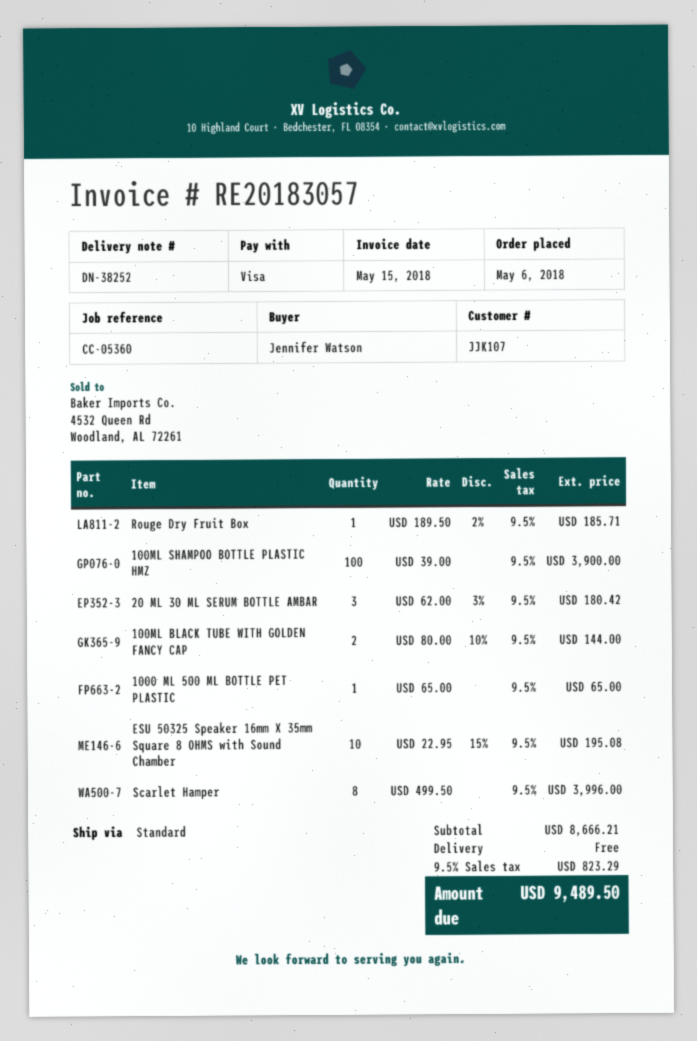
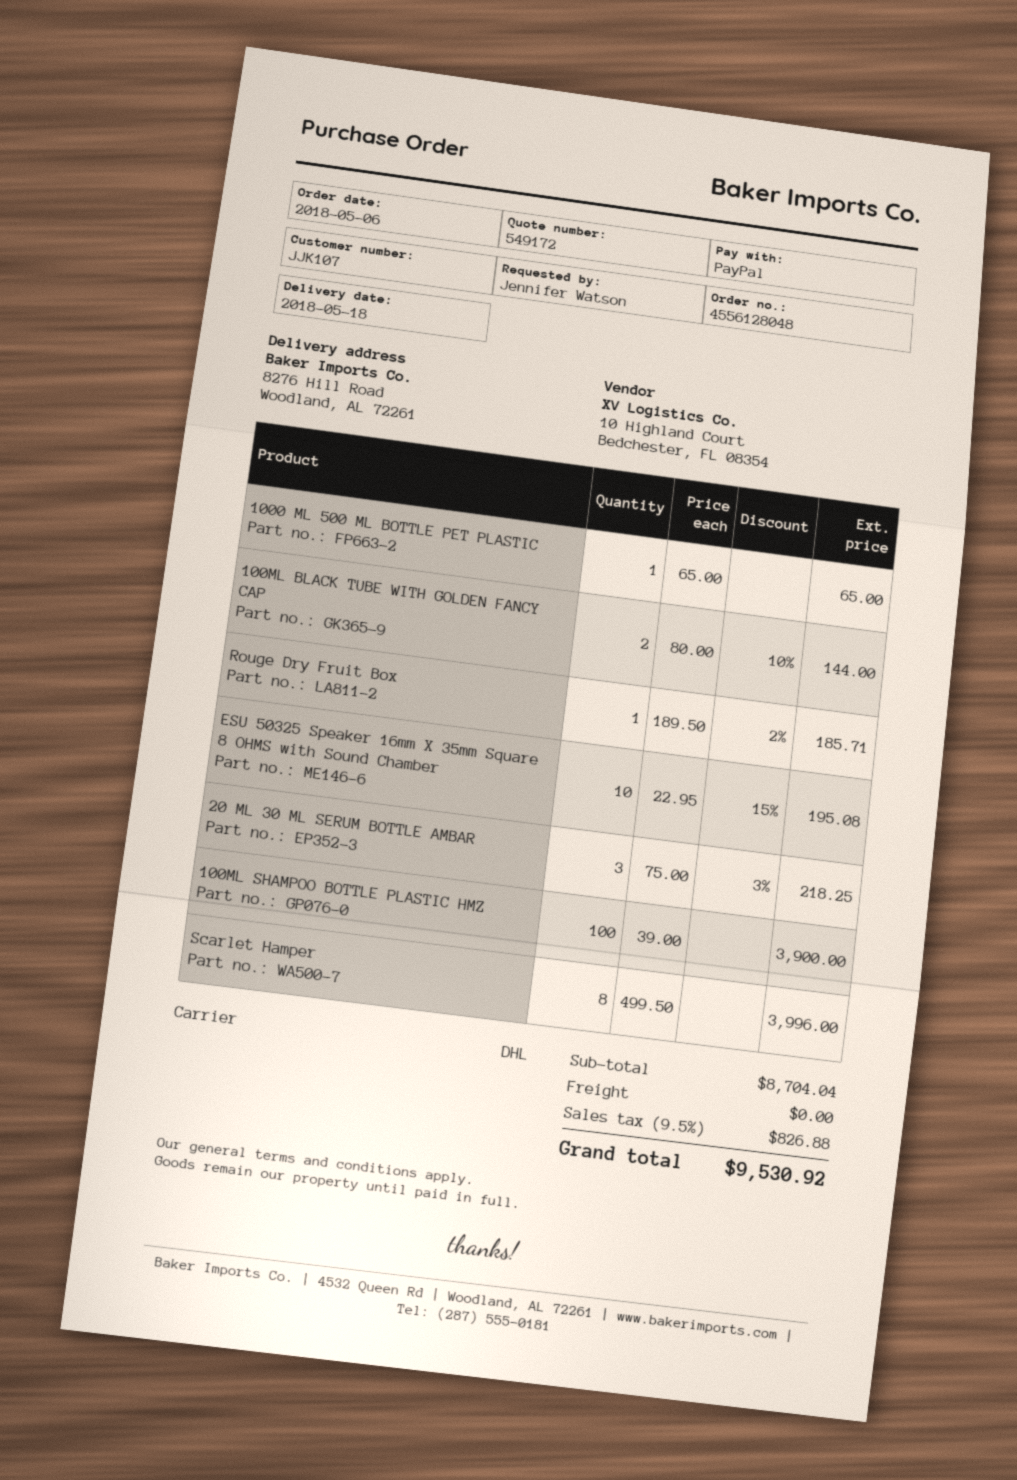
payment method: Visa -> PayPal
shipping method: standard -> DHL
20 ML 30 ML SERUM BOTTLE AMBAR: 3 x 62.00 - 3% = 180.42 -> 3 x 75.00 - 3% = 218.25
subtotal: 8666.21 -> 8704.04
tax: 9.5% = 823.29 -> 9.5% = 826.88
total: 9489.50 -> 9530.92

